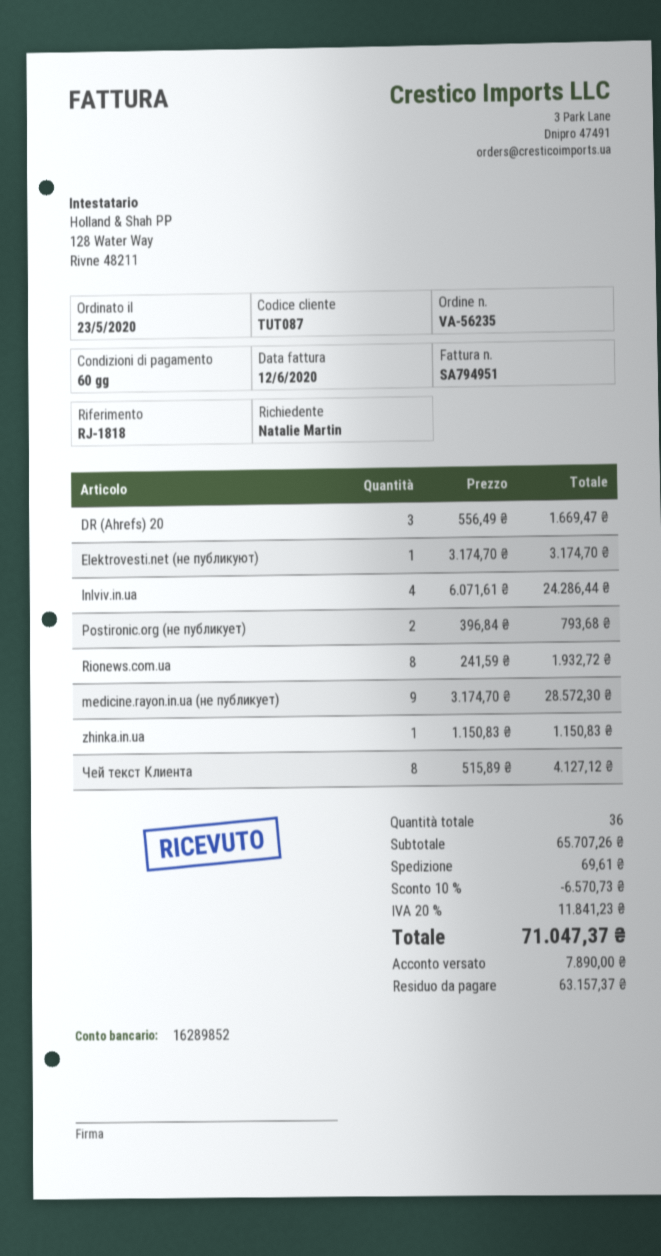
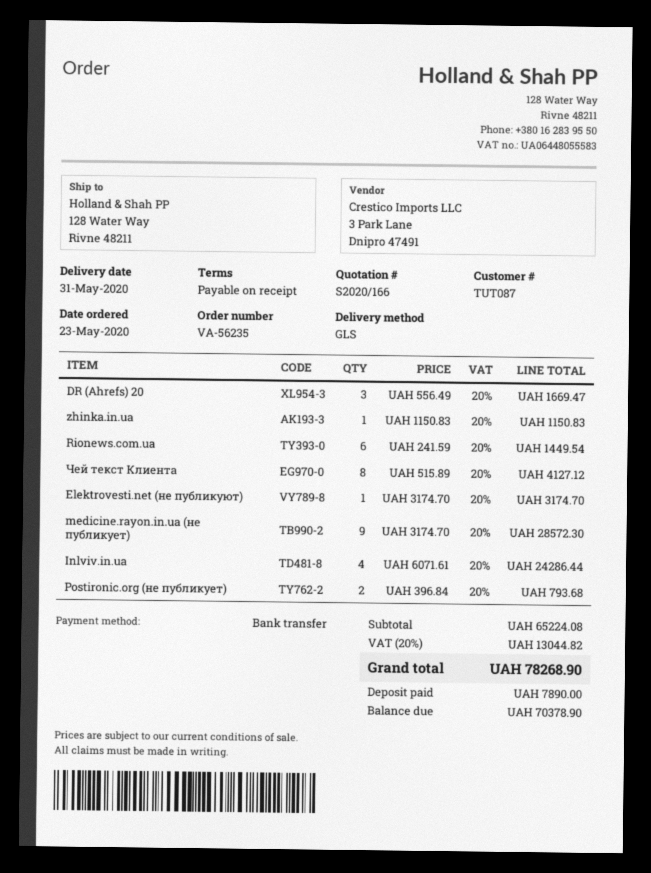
payment terms: 60 days -> on receipt
Rionews.com.ua: 8 x 241.59 = 1932.72 -> 6 x 241.59 = 1449.54
subtotal: 65707.26 -> 65224.08
discount: 10% = 6570.73 -> none
shipping: 69.61 -> none
tax: 20% = 11841.23 -> 20% = 13044.82
total: 71047.37 -> 78268.90
balance: 63157.37 -> 70378.90

